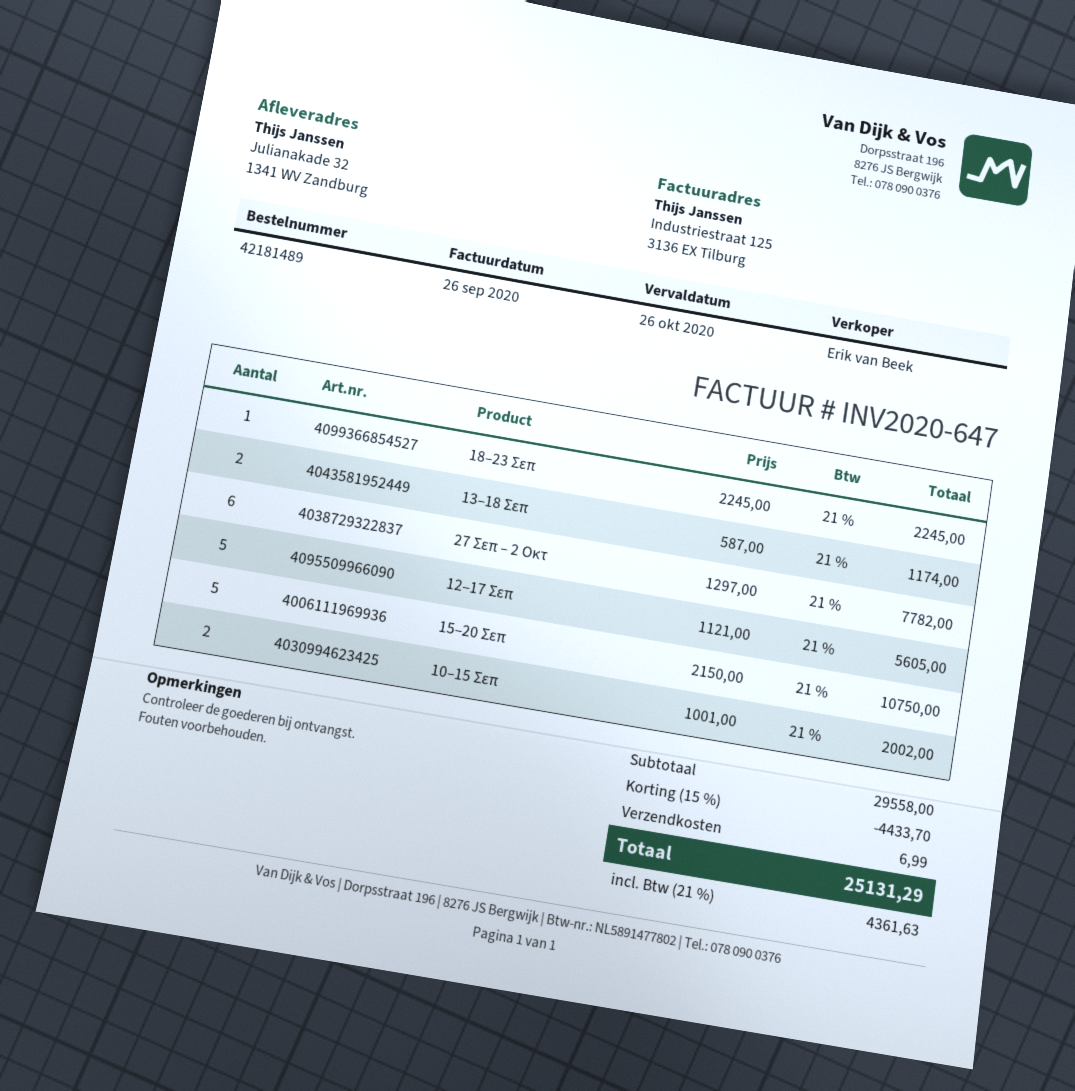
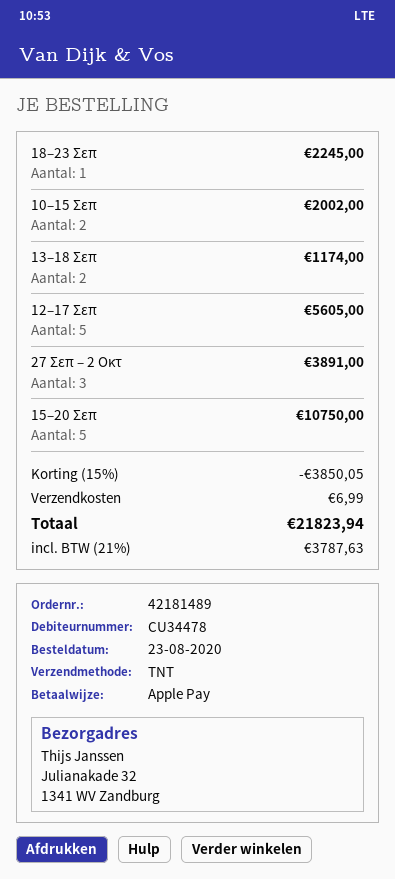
27 Σεπ – 2 Οκτ: 6 for 7782.00 -> 3 for 3891.00
discount: 15% = 4433.70 -> 15% = 3850.05
tax: 21% = 4361.63 -> 21% = 3787.63
total: 25131.29 -> 21823.94

